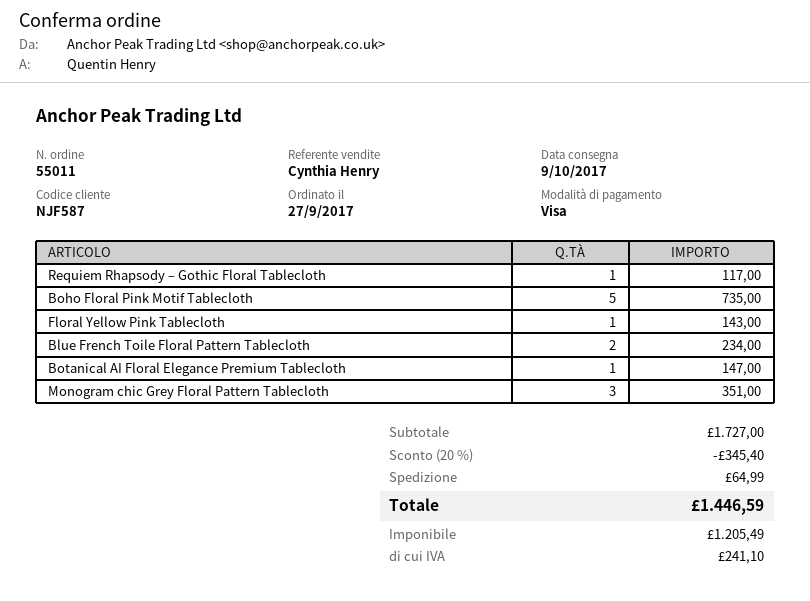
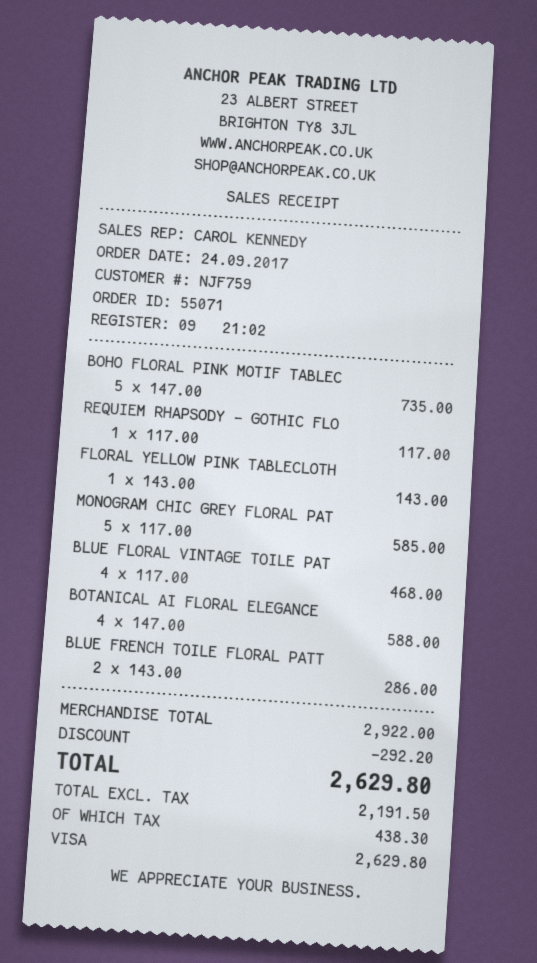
order number: 55011 -> 55071
order date: 2017-09-27 -> 2017-09-24
customer number: NJF587 -> NJF759
sales rep: Cynthia Henry -> CAROL KENNEDY
Blue French Toile Floral Pattern Tablecloth: 2 for 234.00 -> 2 for 286.00
Botanical AI Floral Elegance Premium Tablecloth: 1 for 147.00 -> 4 for 588.00
Monogram chic Grey Floral Pattern Tablecloth: 3 for 351.00 -> 5 for 585.00
BLUE FLORAL VINTAGE TOILE PAT: none -> 4 for 468.00
subtotal: 1727.00 -> 2922.00
discount: 345.40 -> 292.20
shipping: 64.99 -> none
net: 1205.49 -> 2191.50
tax: 241.10 -> 438.30
total: 1446.59 -> 2629.80

